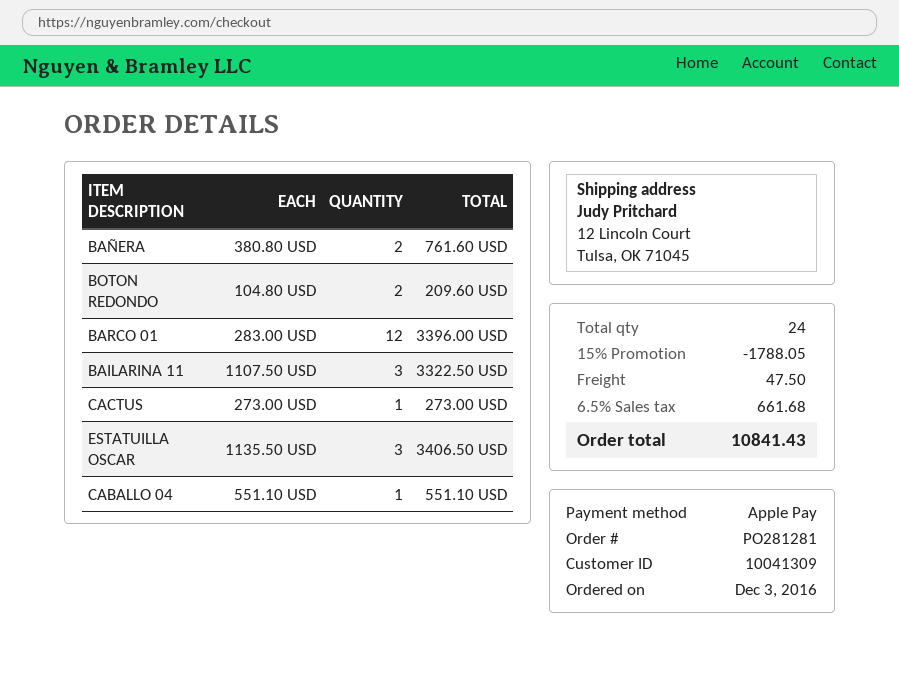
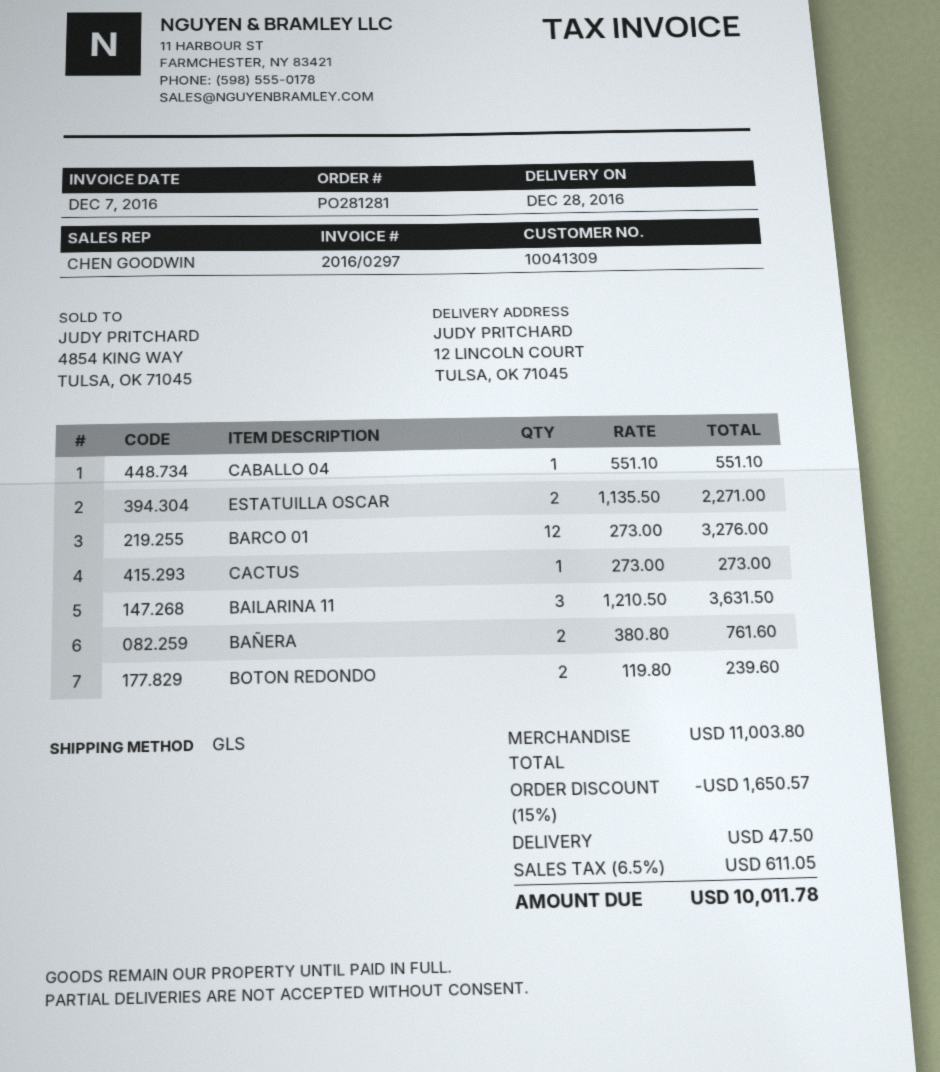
BOTON REDONDO: 2 x 104.80 = 209.60 -> 2 x 119.80 = 239.60
BARCO 01: 12 x 283.00 = 3396.00 -> 12 x 273.00 = 3276.00
BAILARINA 11: 3 x 1107.50 = 3322.50 -> 3 x 1210.50 = 3631.50
ESTATUILLA OSCAR: 3 x 1135.50 = 3406.50 -> 2 x 1135.50 = 2271.00
discount: 15% = 1788.05 -> 15% = 1650.57
tax: 6.5% = 661.68 -> 6.5% = 611.05
total: 10841.43 -> 10011.78

